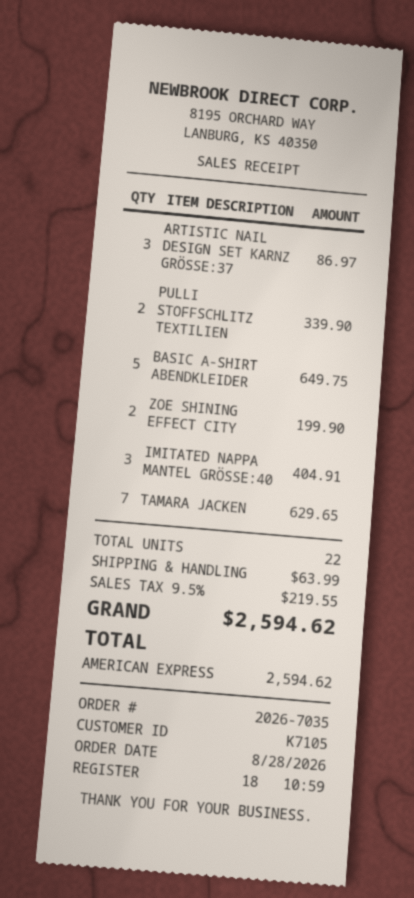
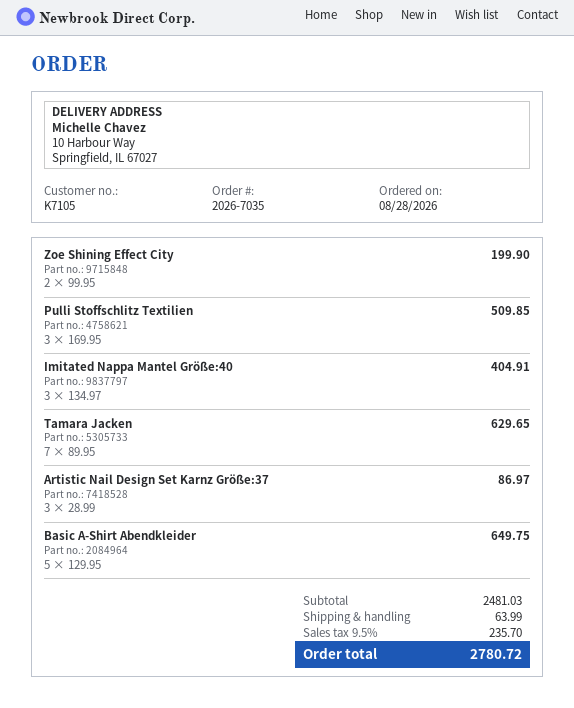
PULLI STOFFSCHLITZ TEXTILIEN: 2 for 339.90 -> 3 for 509.85
tax: 9.5% = 219.55 -> 9.5% = 235.70
total: 2594.62 -> 2780.72

